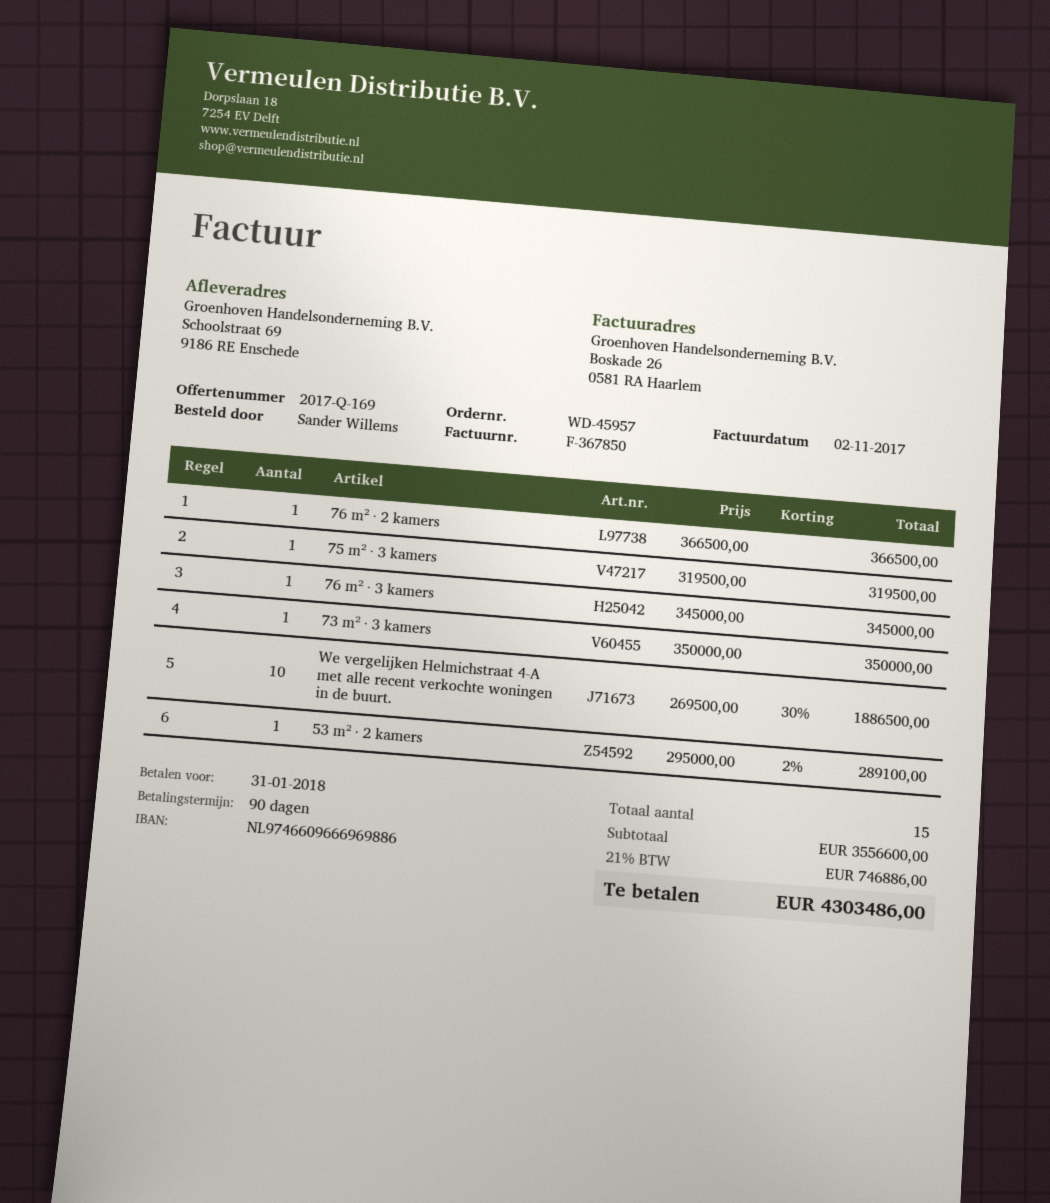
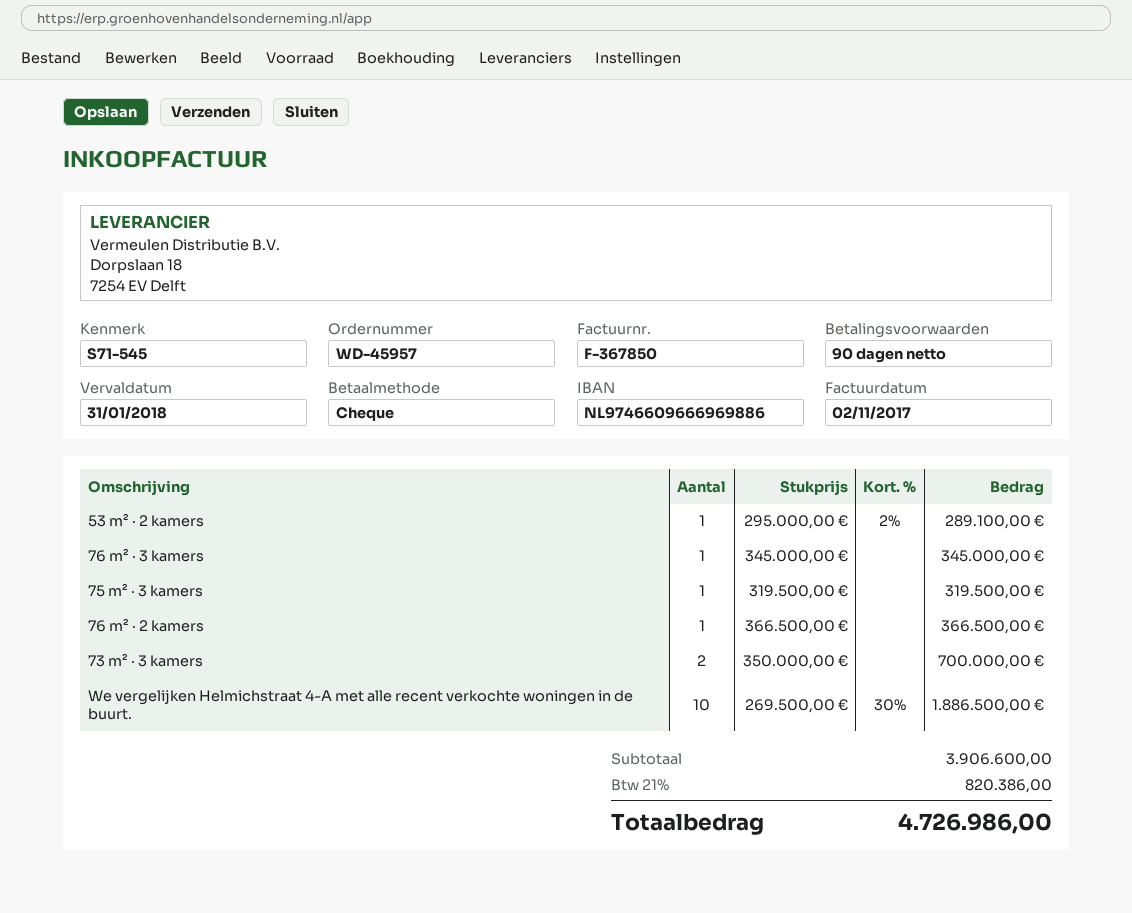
73 m² · 3 kamers: 1 x 350000.00 = 350000.00 -> 2 x 350000.00 = 700000.00
subtotal: 3556600.00 -> 3906600.00
tax: 21% = 746886.00 -> 21% = 820386.00
total: 4303486.00 -> 4726986.00

